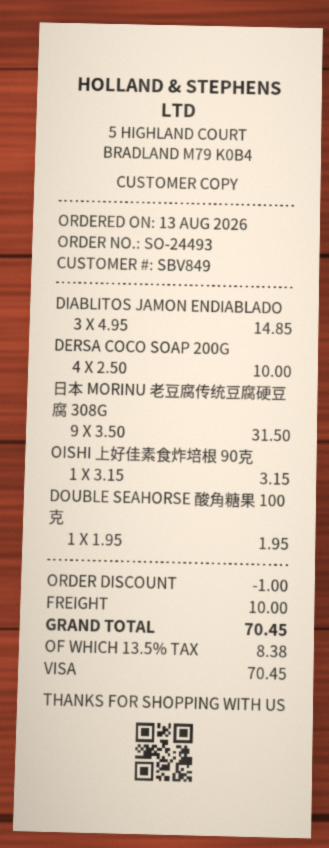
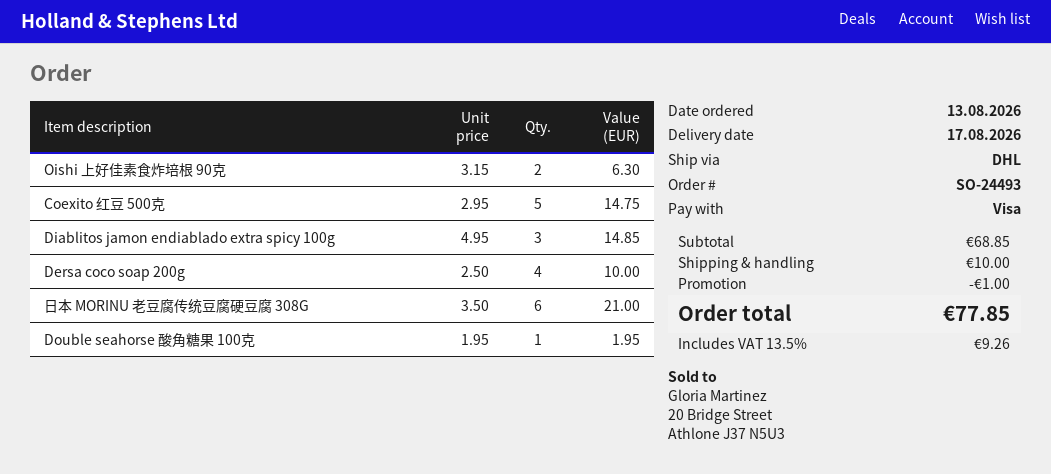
日本 MORINU 老豆腐传统豆腐硬豆腐 308G: 9 x 3.50 = 31.50 -> 6 x 3.50 = 21.00
OISHI 上好佳素食炸培根 90克: 1 x 3.15 = 3.15 -> 2 x 3.15 = 6.30
Coexito 红豆 500克: none -> 5 x 2.95 = 14.75
tax: 13.5% = 8.38 -> 13.5% = 9.26
total: 70.45 -> 77.85

